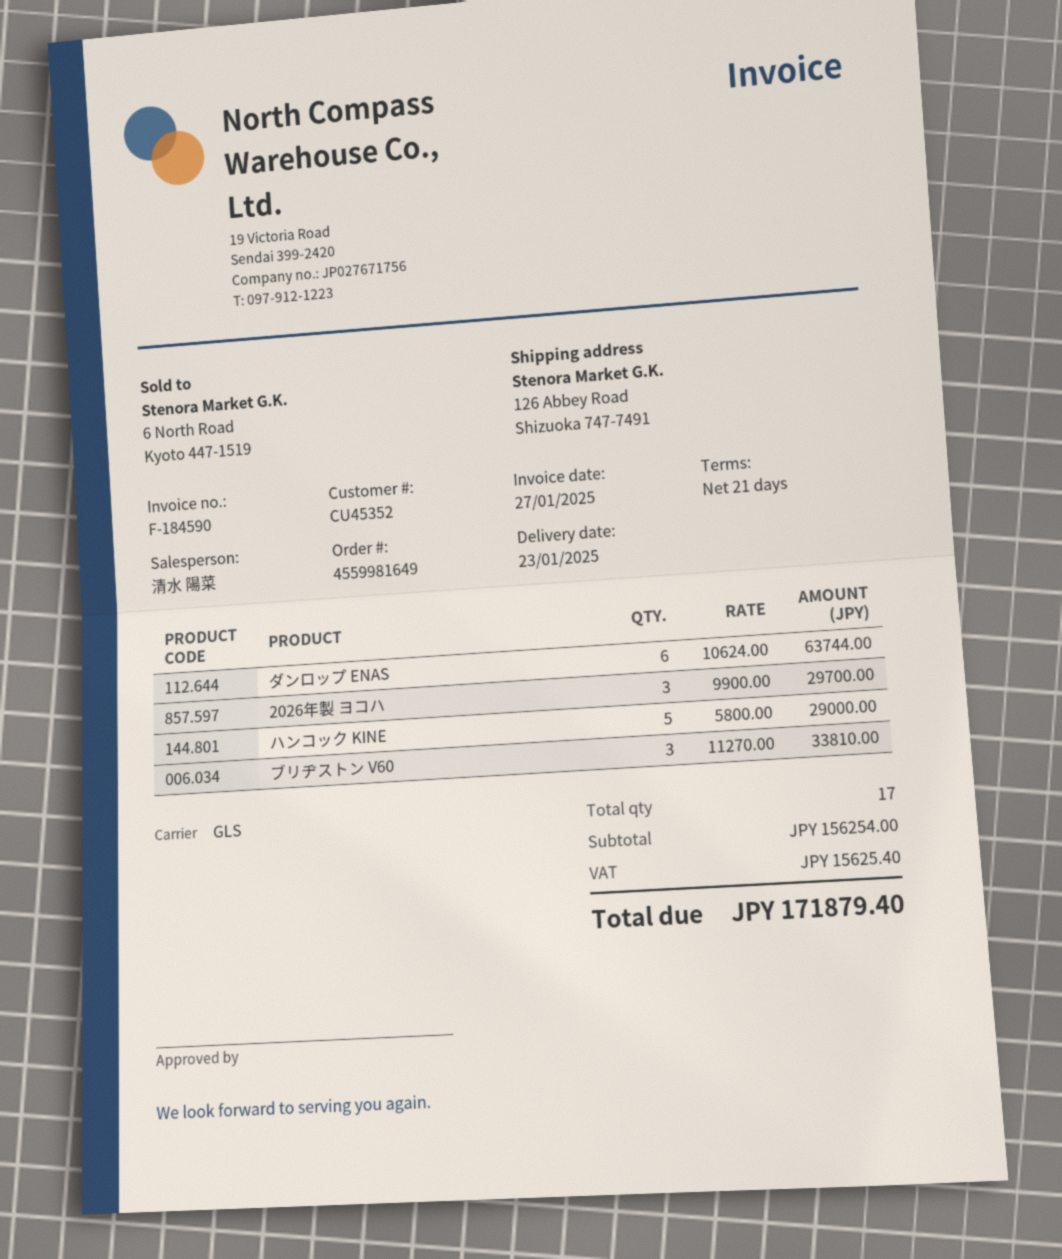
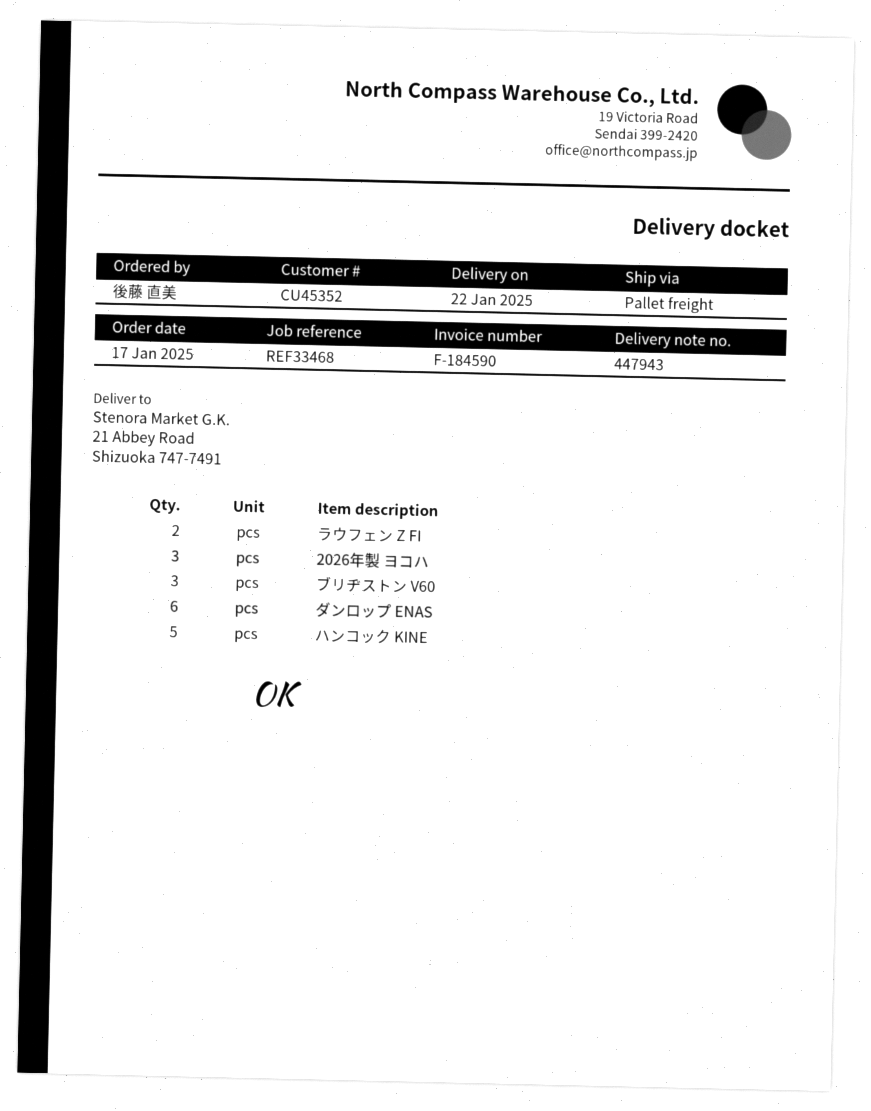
delivery date: 2025-01-23 -> 2025-01-22
shipping method: GLS -> pallet freight
ship to: 126 Abbey Road, Shizuoka 747-7491 -> 21 Abbey Road, Shizuoka 747-7491
ラウフェン Z FI: none -> 2

